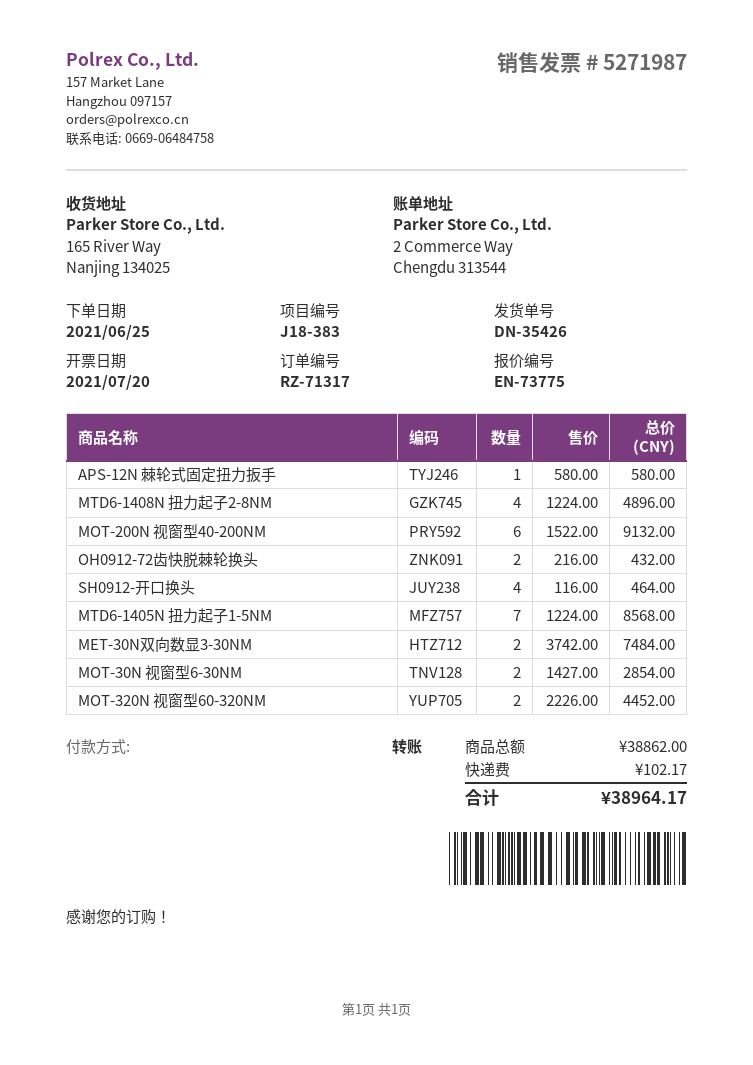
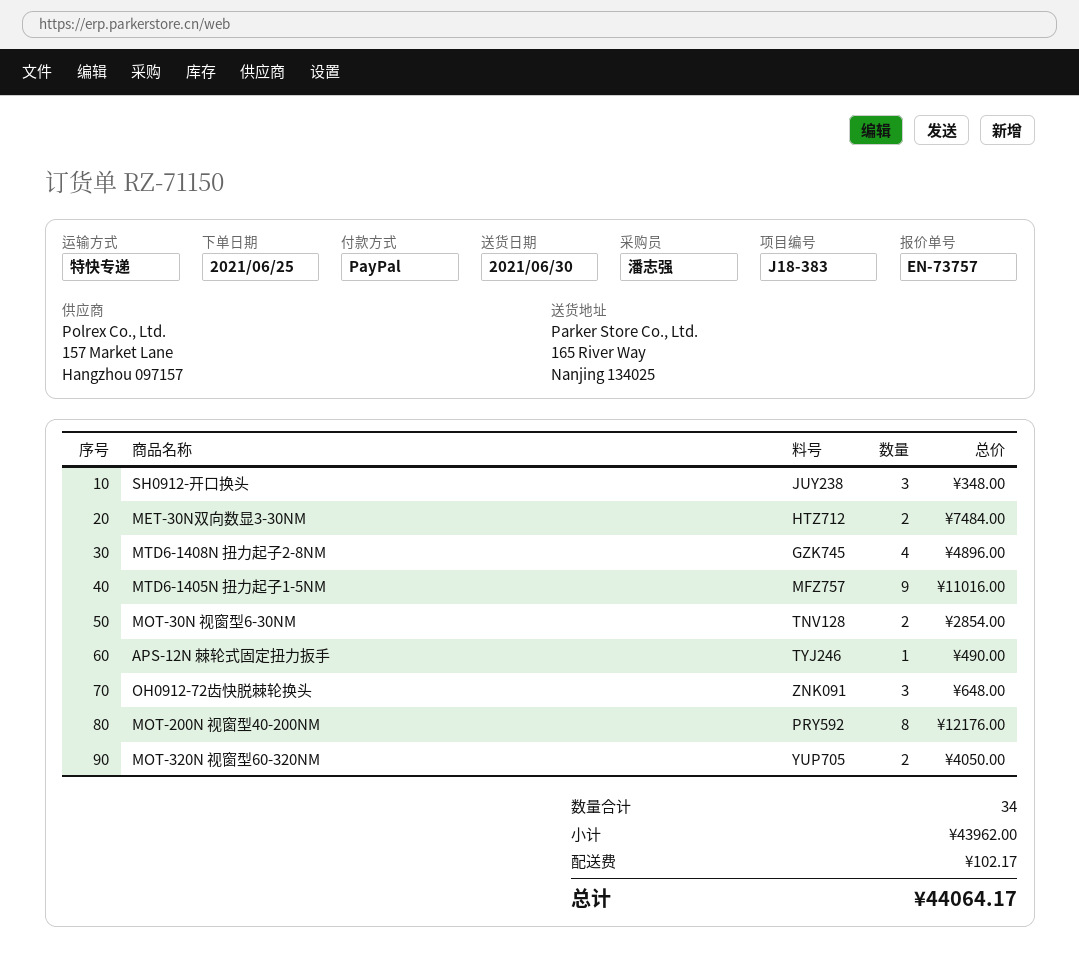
quote number: EN-73775 -> EN-73757
order number: RZ-71317 -> RZ-71150
payment method: bank transfer -> PayPal
APS-12N 棘轮式固定扭力扳手: 1 for 580.00 -> 1 for 490.00
MOT-200N 视窗型40-200NM: 6 for 9132.00 -> 8 for 12176.00
OH0912-72齿快脱棘轮换头: 2 for 432.00 -> 3 for 648.00
SH0912-开口换头: 4 for 464.00 -> 3 for 348.00
MTD6-1405N 扭力起子1-5NM: 7 for 8568.00 -> 9 for 11016.00
MOT-320N 视窗型60-320NM: 2 for 4452.00 -> 2 for 4050.00
subtotal: 38862.00 -> 43962.00
total: 38964.17 -> 44064.17

